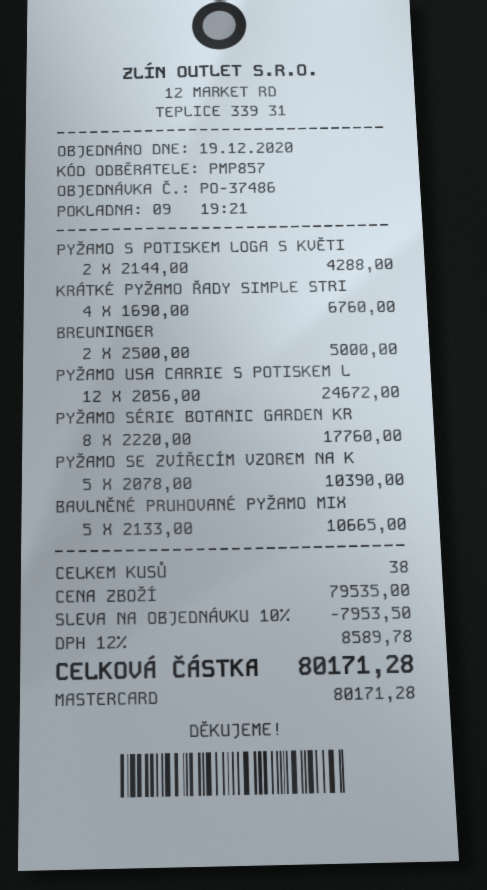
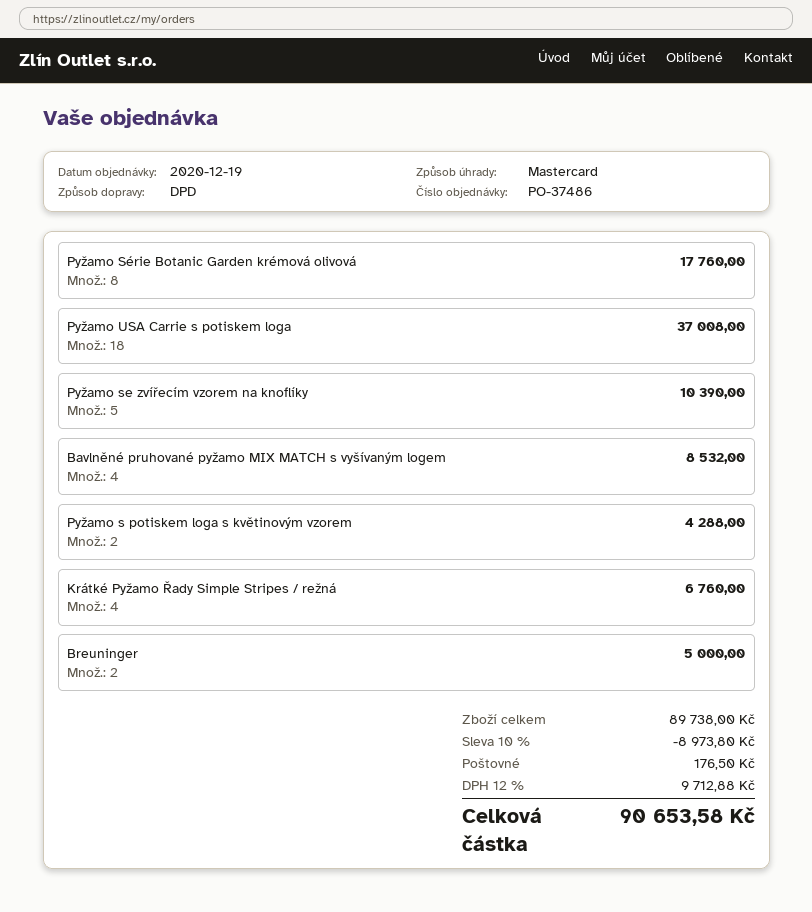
PYŽAMO USA CARRIE S POTISKEM L: 12 for 24672.00 -> 18 for 37008.00
BAVLNĚNÉ PRUHOVANÉ PYŽAMO MIX: 5 for 10665.00 -> 4 for 8532.00
subtotal: 79535.00 -> 89738.00
discount: 10% = 7953.50 -> 10% = 8973.80
shipping: none -> 176.50
tax: 12% = 8589.78 -> 12% = 9712.88
total: 80171.28 -> 90653.58

